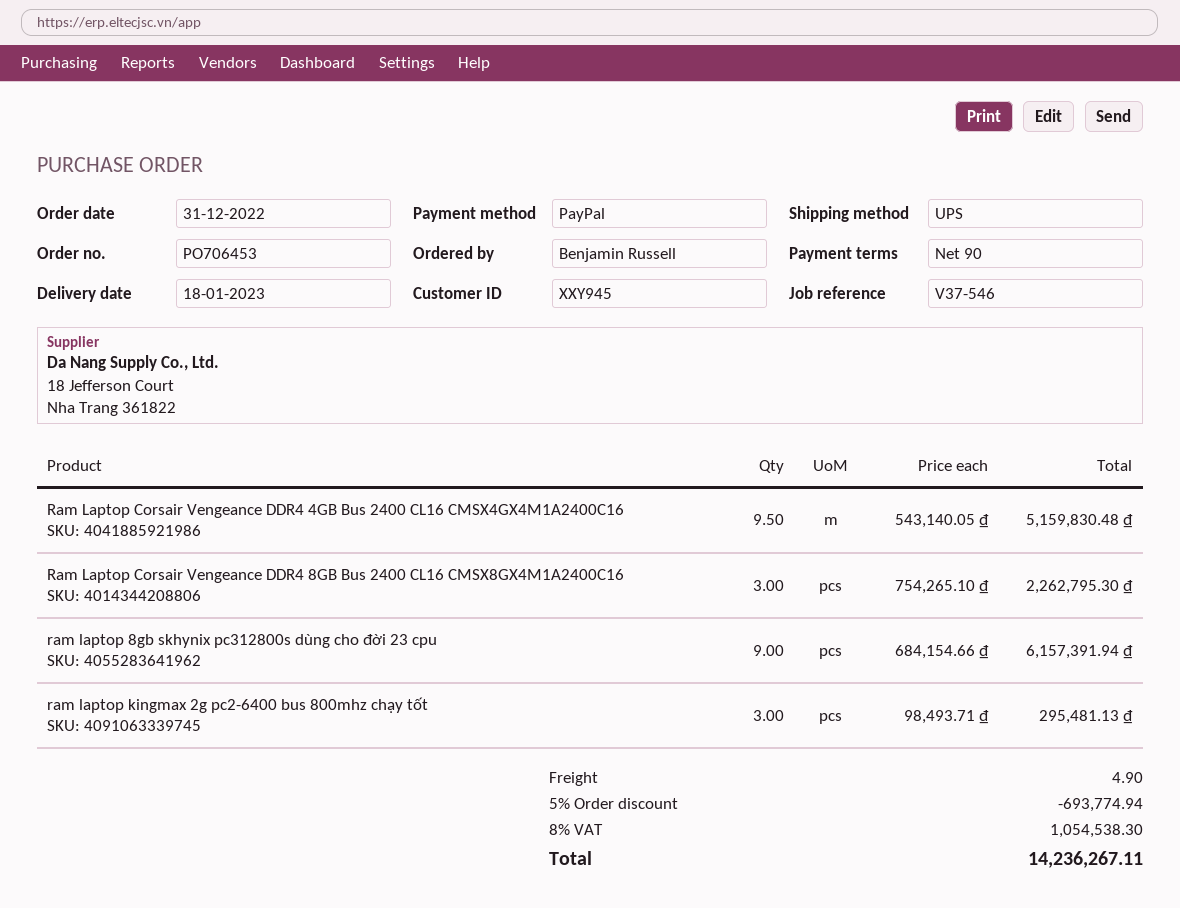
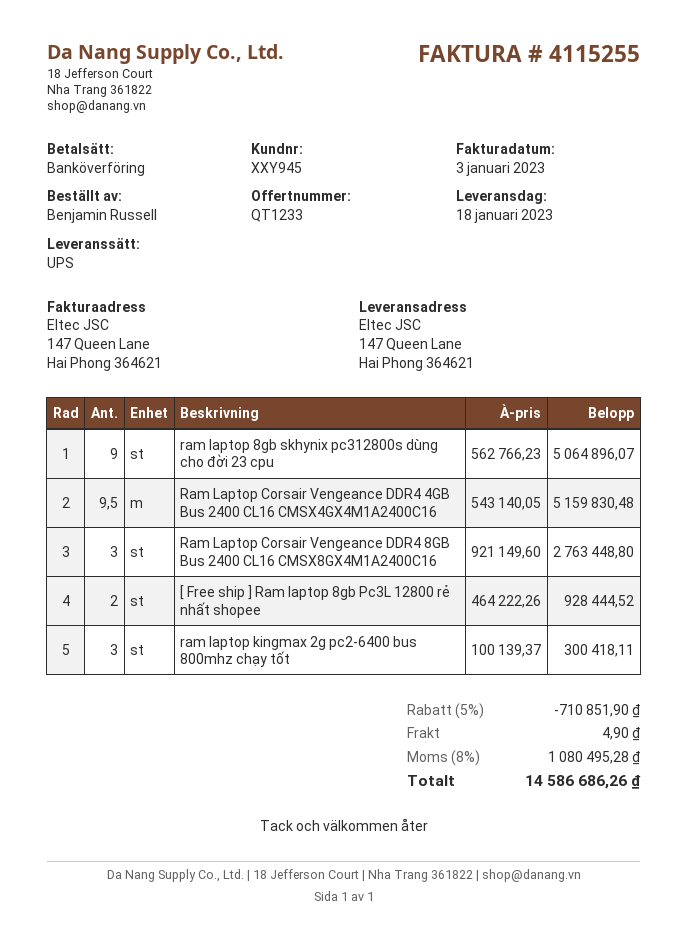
payment method: PayPal -> bank transfer
Ram Laptop Corsair Vengeance DDR4 8GB Bus 2400 CL16 CMSX8GX4M1A2400C16: 3 x 754265.10 = 2262795.30 -> 3 x 921149.60 = 2763448.80
ram laptop 8gb skhynix pc312800s dùng cho đời 23 cpu: 9 x 684154.66 = 6157391.94 -> 9 x 562766.23 = 5064896.07
ram laptop kingmax 2g pc2-6400 bus 800mhz chạy tốt: 3 x 98493.71 = 295481.13 -> 3 x 100139.37 = 300418.11
[ Free ship ] Ram laptop 8gb Pc3L 12800 rẻ nhất shopee: none -> 2 x 464222.26 = 928444.52
discount: 5% = 693774.94 -> 5% = 710851.90
tax: 8% = 1054538.30 -> 8% = 1080495.28
total: 14236267.11 -> 14586686.26

